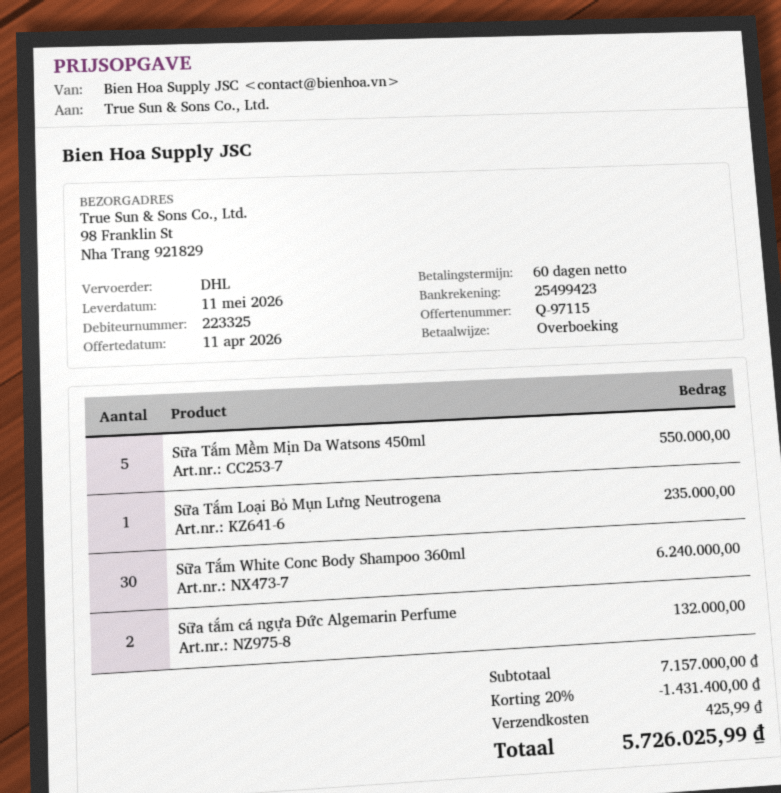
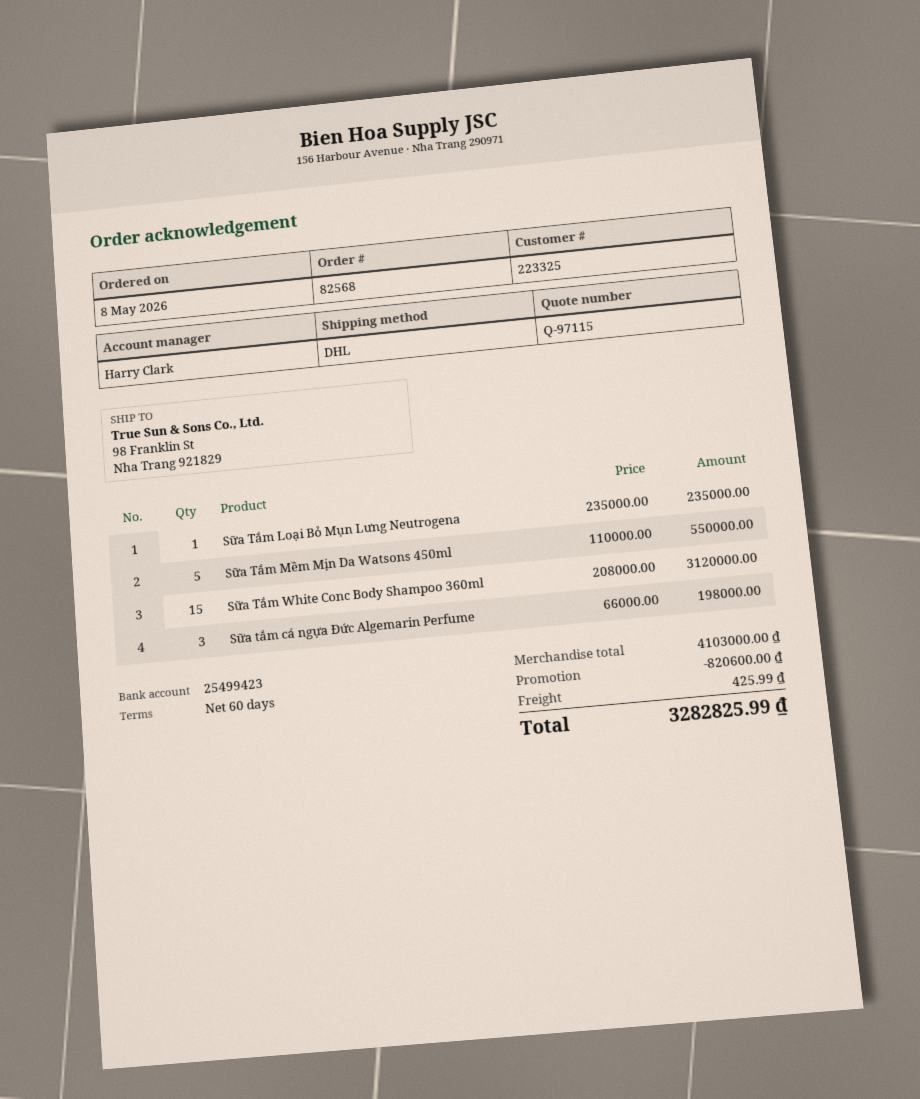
Sữa Tắm White Conc Body Shampoo 360ml: 30 for 6240000.00 -> 15 for 3120000.00
Sữa tắm cá ngựa Đức Algemarin Perfume: 2 for 132000.00 -> 3 for 198000.00
subtotal: 7157000.00 -> 4103000.00
discount: 1431400.00 -> 820600.00
total: 5726025.99 -> 3282825.99

